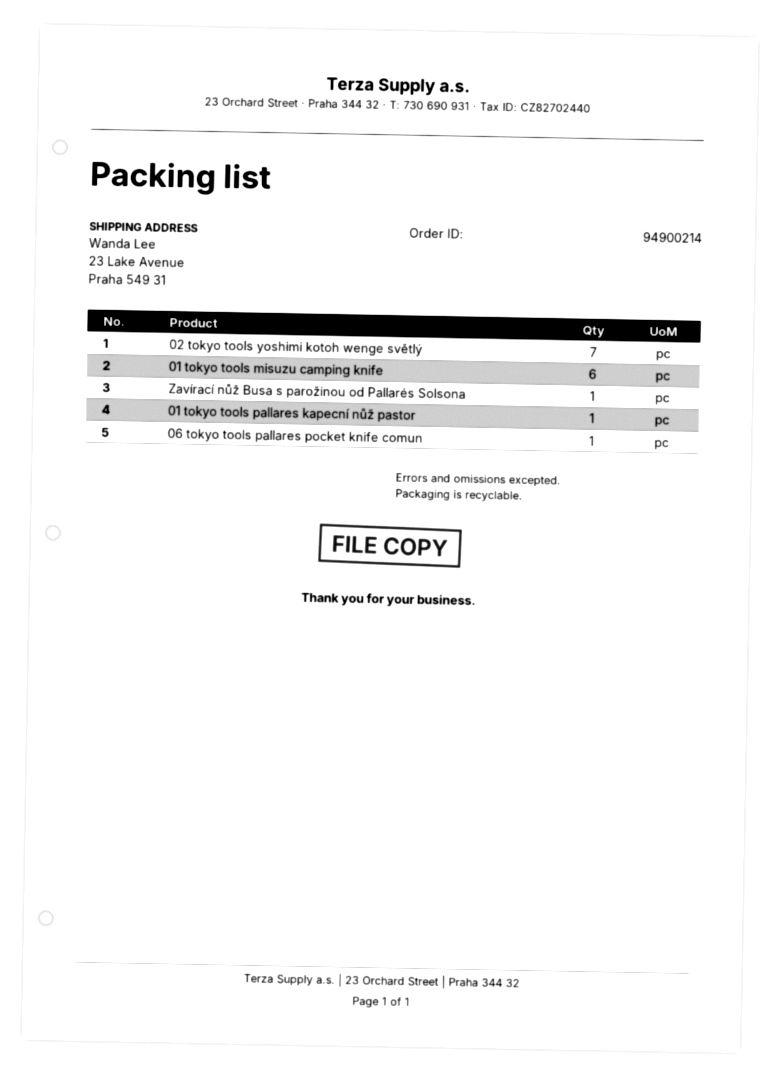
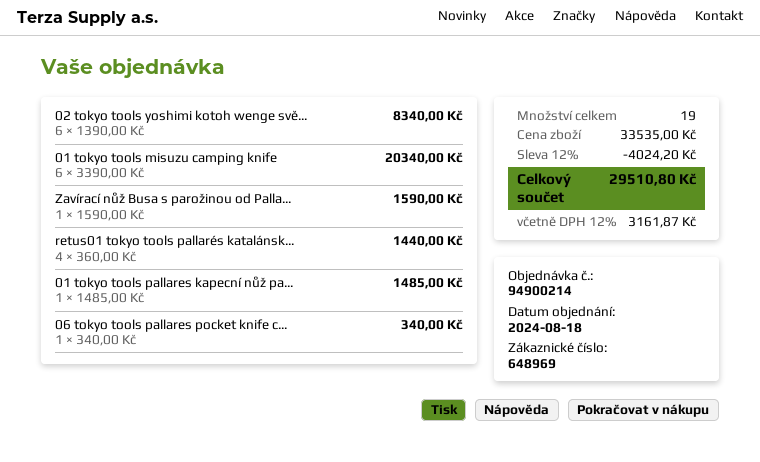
02 tokyo tools yoshimi kotoh wenge světlý: 7 -> 6
retus01 tokyo tools pallarés katalánsk...: none -> 4

